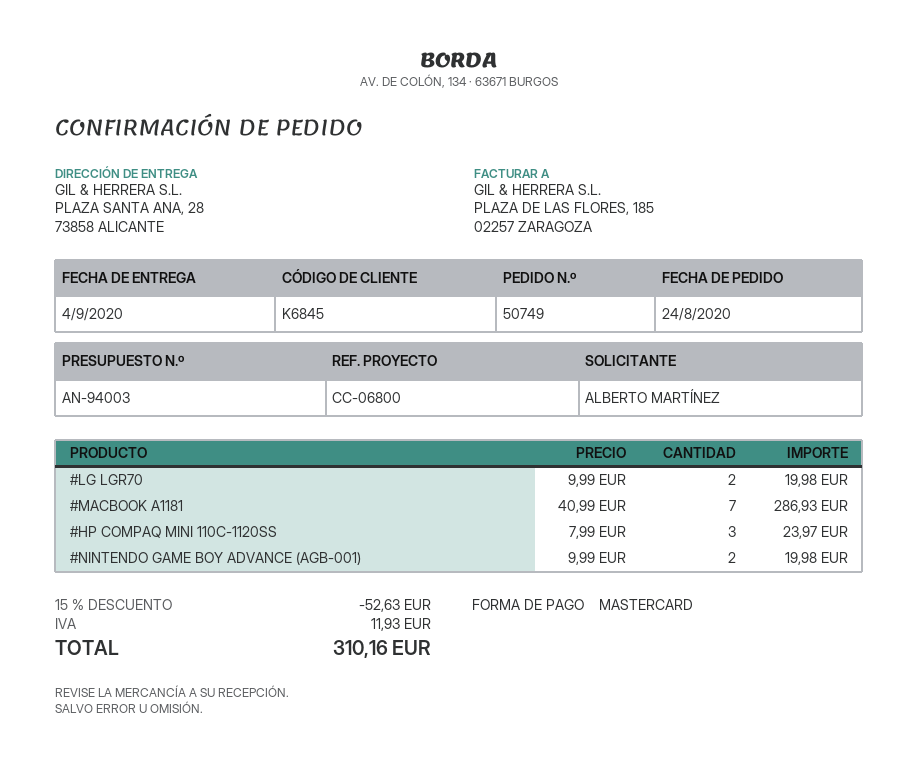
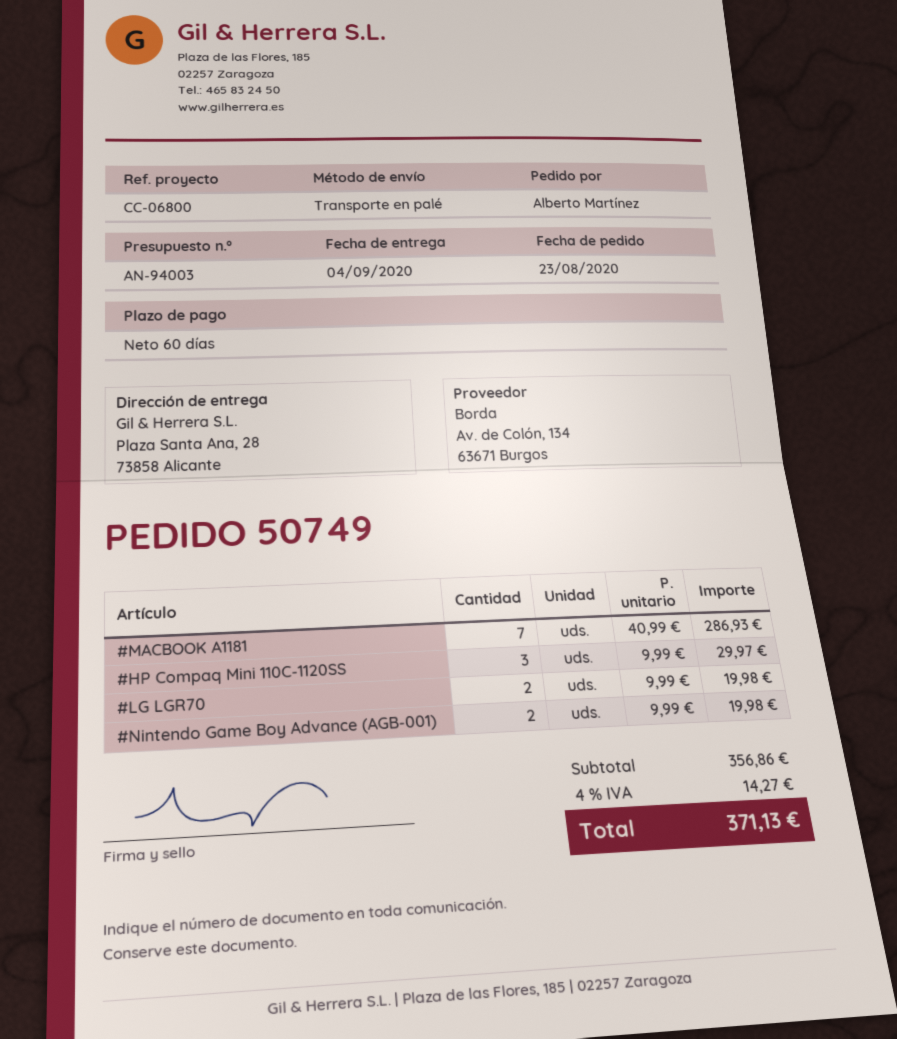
order date: 2020-08-24 -> 2020-08-23
#HP COMPAQ MINI 110C-1120SS: 3 x 7.99 = 23.97 -> 3 x 9.99 = 29.97
discount: 15% = 52.63 -> none
tax: 11.93 -> 14.27
total: 310.16 -> 371.13

